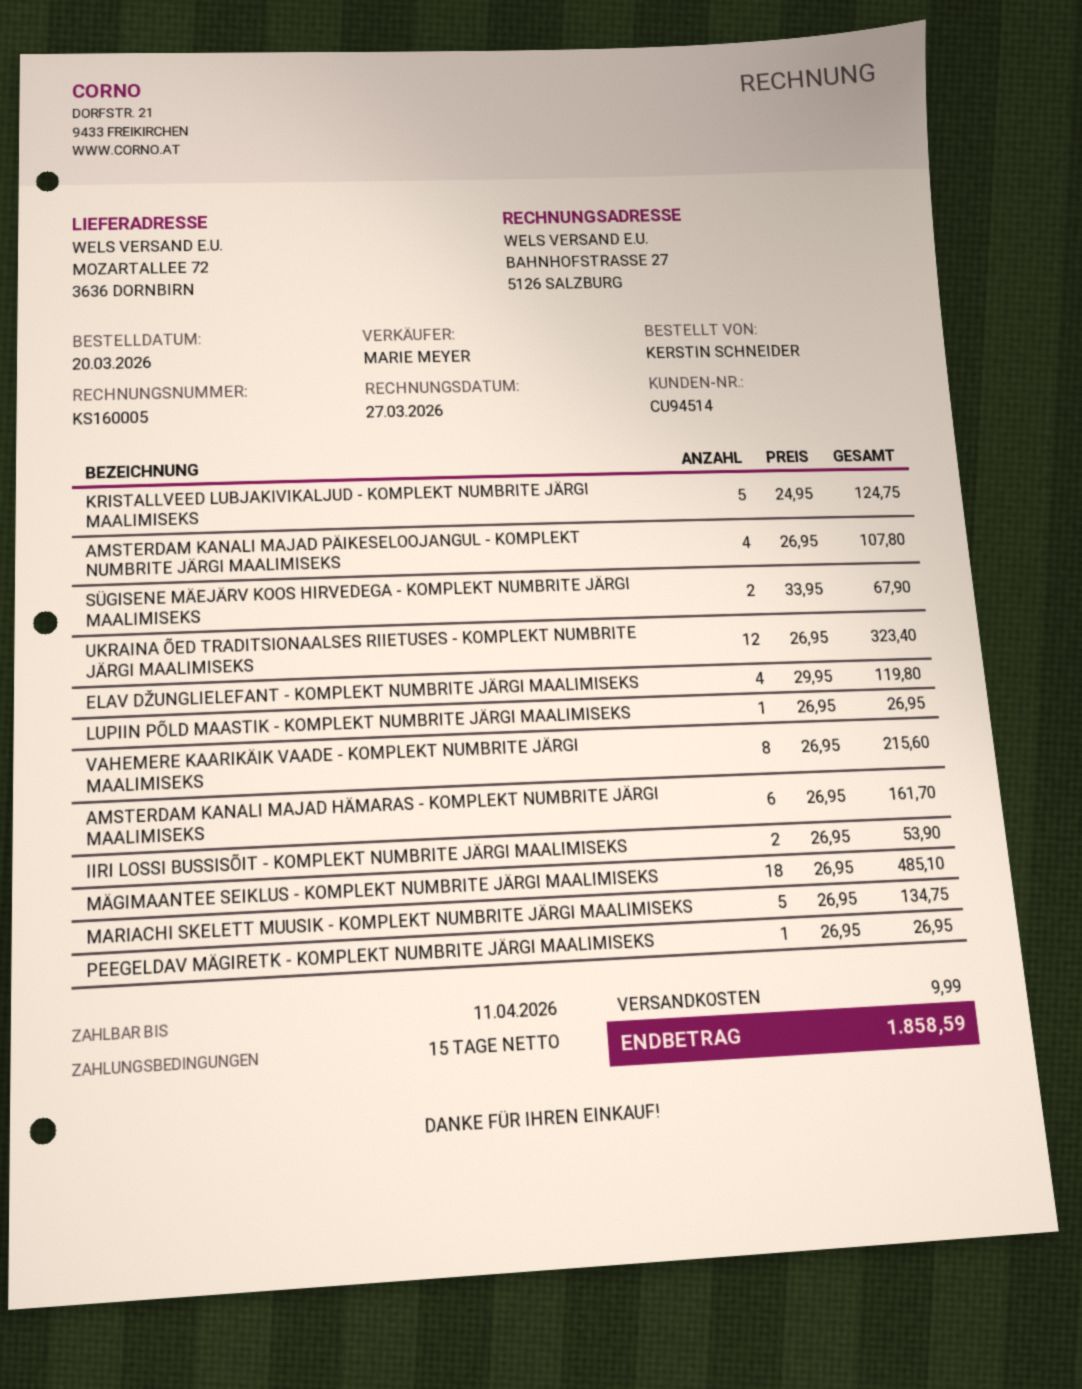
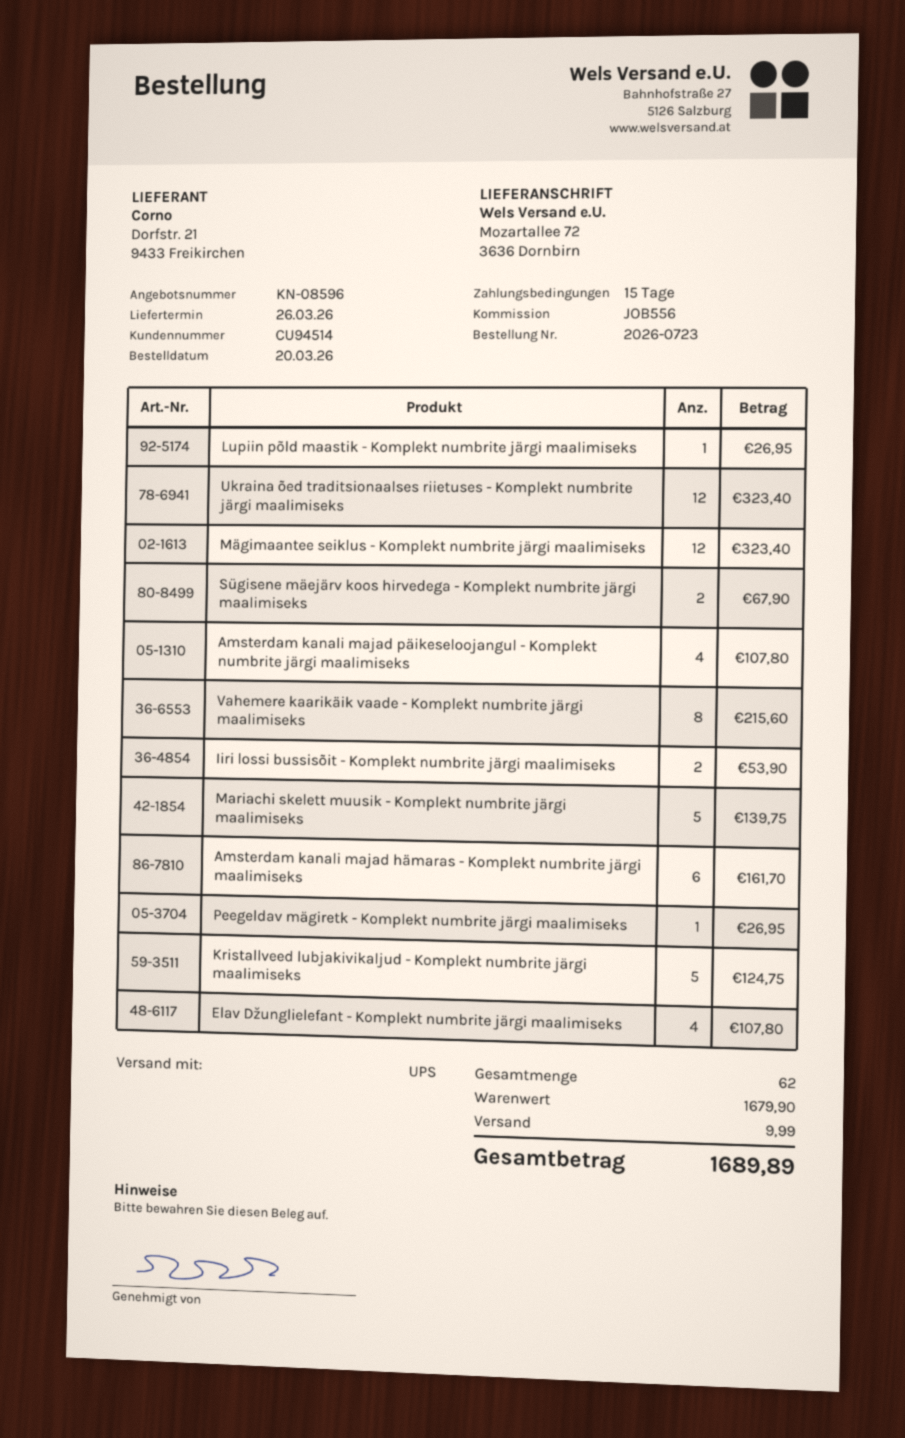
ELAV DŽUNGLIELEFANT - KOMPLEKT NUMBRITE JÄRGI MAALIMISEKS: 4 for 119.80 -> 4 for 107.80
MÄGIMAANTEE SEIKLUS - KOMPLEKT NUMBRITE JÄRGI MAALIMISEKS: 18 for 485.10 -> 12 for 323.40
MARIACHI SKELETT MUUSIK - KOMPLEKT NUMBRITE JÄRGI MAALIMISEKS: 5 for 134.75 -> 5 for 139.75
total: 1858.59 -> 1689.89

